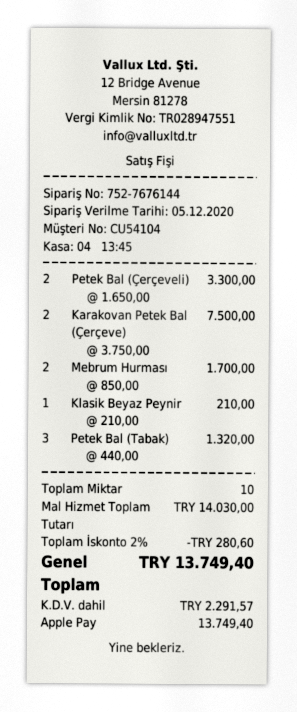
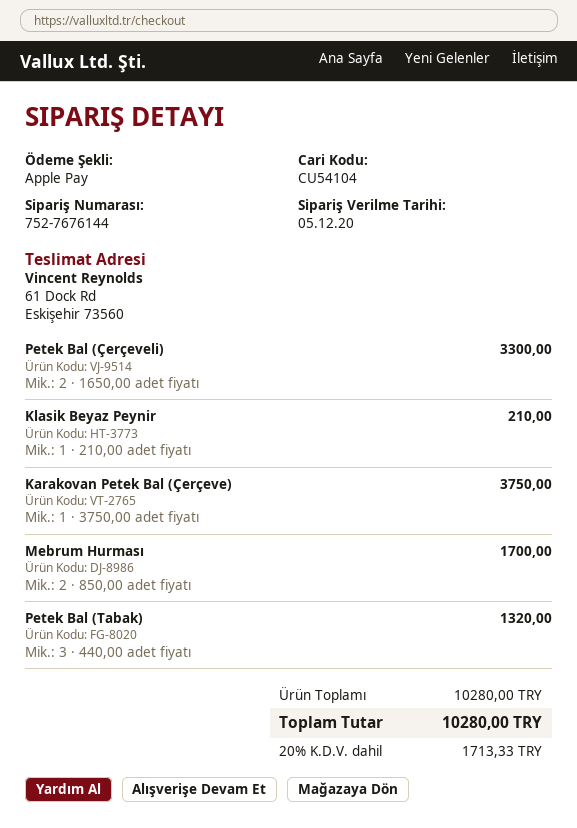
Karakovan Petek Bal (Çerçeve): 2 x 3750.00 = 7500.00 -> 1 x 3750.00 = 3750.00
subtotal: 14030.00 -> 10280.00
discount: 2% = 280.60 -> none
tax: 2291.57 -> 1713.33
total: 13749.40 -> 10280.00

